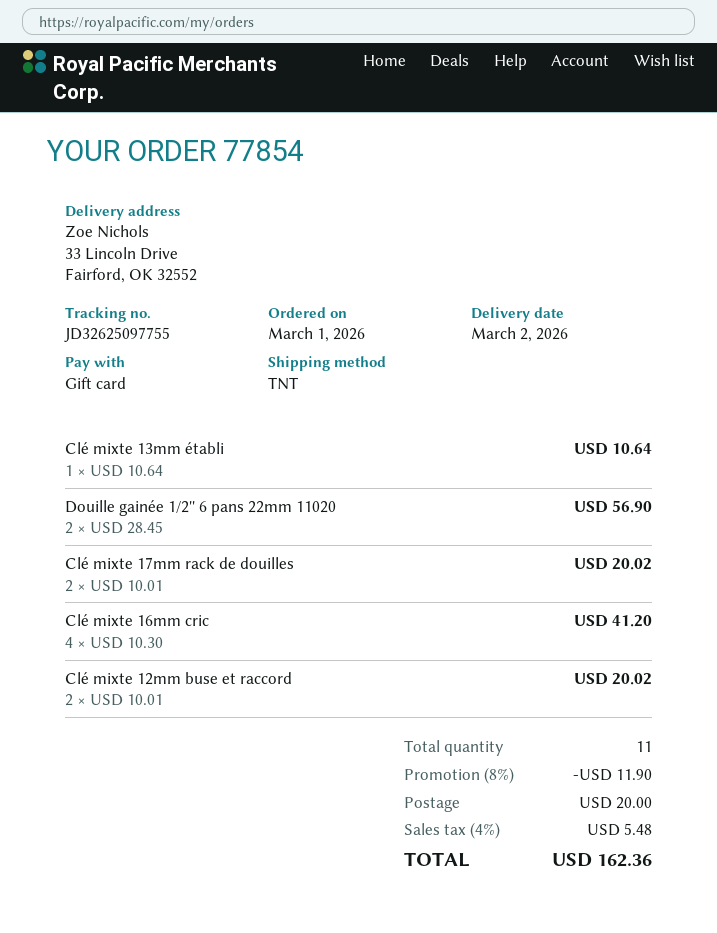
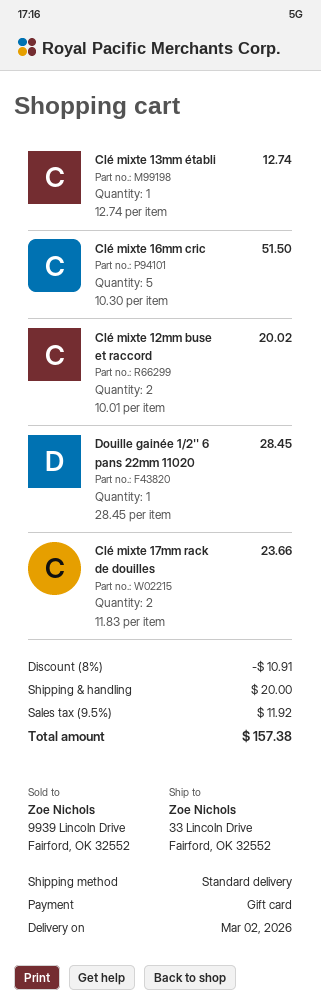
shipping method: TNT -> standard
Clé mixte 13mm établi: 1 x 10.64 = 10.64 -> 1 x 12.74 = 12.74
Douille gainée 1/2'' 6 pans 22mm 11020: 2 x 28.45 = 56.90 -> 1 x 28.45 = 28.45
Clé mixte 17mm rack de douilles: 2 x 10.01 = 20.02 -> 2 x 11.83 = 23.66
Clé mixte 16mm cric: 4 x 10.30 = 41.20 -> 5 x 10.30 = 51.50
discount: 8% = 11.90 -> 8% = 10.91
tax: 4% = 5.48 -> 9.5% = 11.92
total: 162.36 -> 157.38

